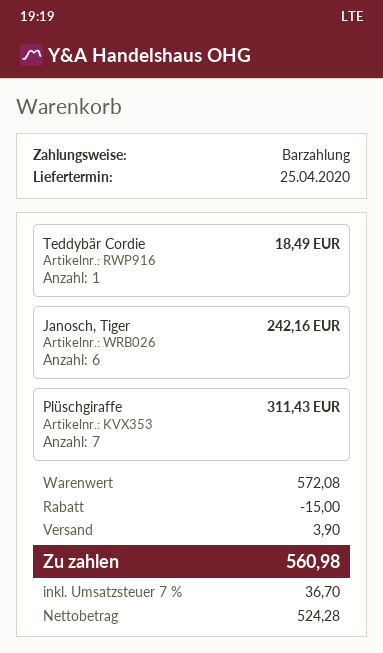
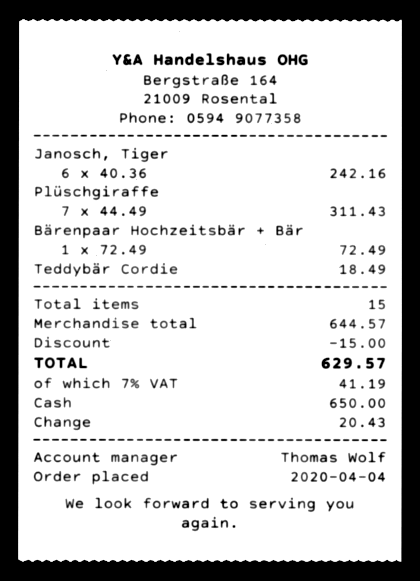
Bärenpaar Hochzeitsbär + Bär: none -> 1 for 72.49
subtotal: 572.08 -> 644.57
shipping: 3.90 -> none
tax: 7% = 36.70 -> 7% = 41.19
total: 560.98 -> 629.57

